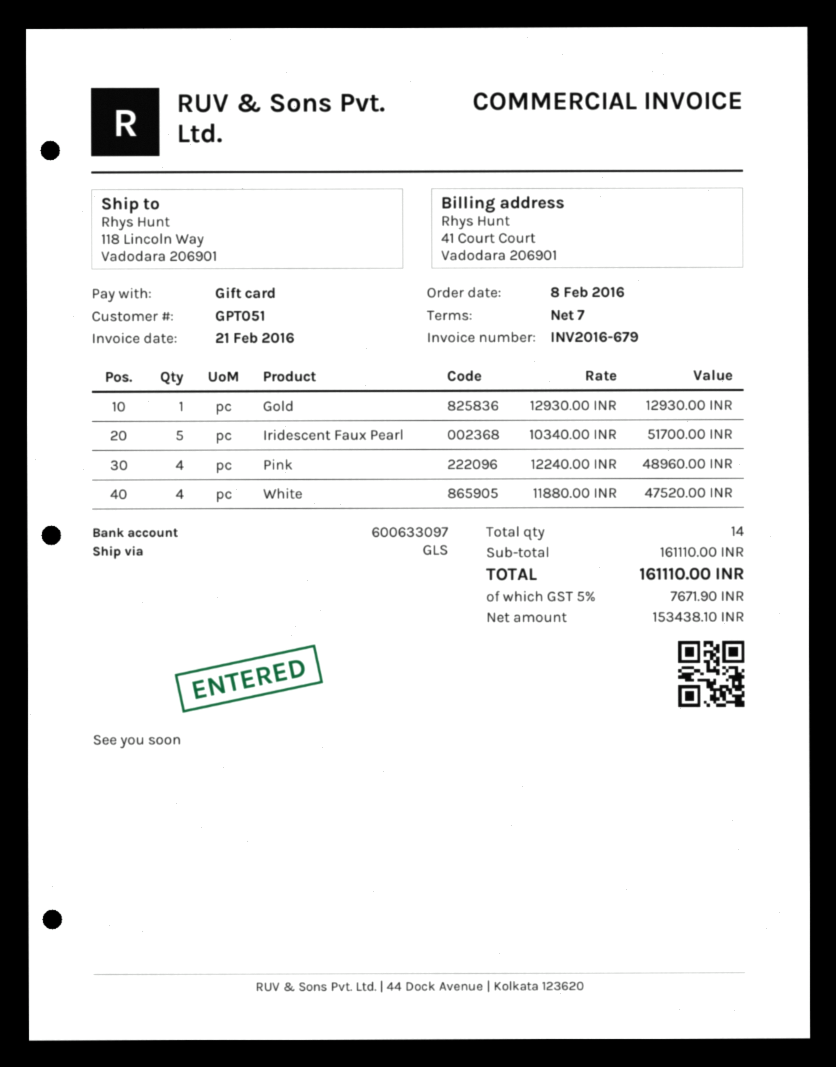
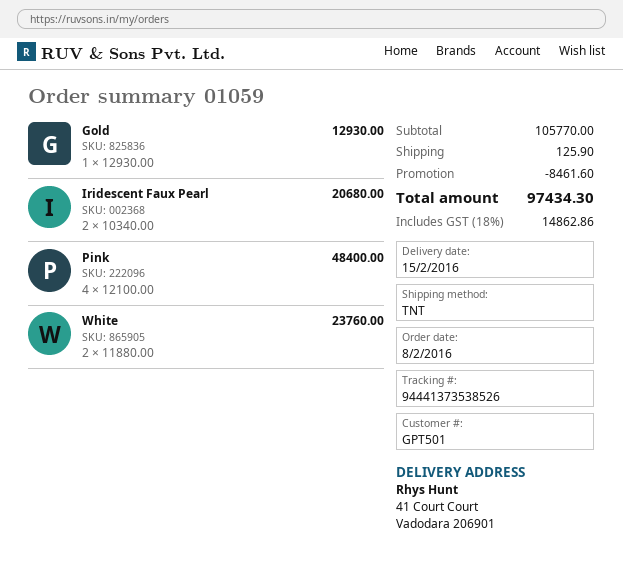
customer number: GPT051 -> GPT501
shipping method: GLS -> TNT
ship to: 118 Lincoln Way, Vadodara 206901 -> 41 Court Court, Vadodara 206901
Iridescent Faux Pearl: 5 x 10340.00 = 51700.00 -> 2 x 10340.00 = 20680.00
Pink: 4 x 12240.00 = 48960.00 -> 4 x 12100.00 = 48400.00
White: 4 x 11880.00 = 47520.00 -> 2 x 11880.00 = 23760.00
subtotal: 161110.00 -> 105770.00
discount: none -> 8461.60
shipping: none -> 125.90
tax: 5% = 7671.90 -> 18% = 14862.86
total: 161110.00 -> 97434.30

